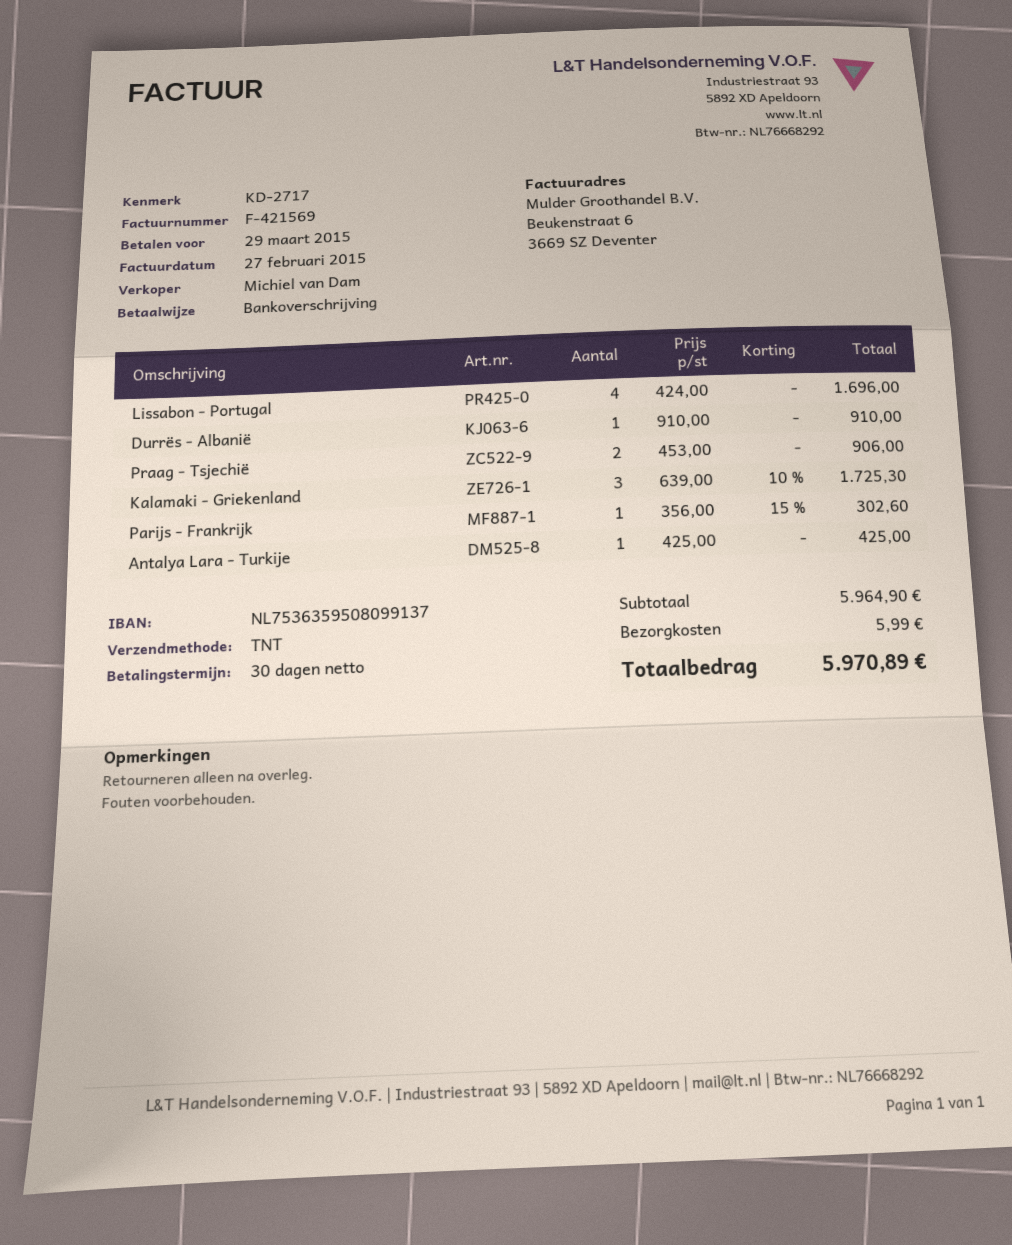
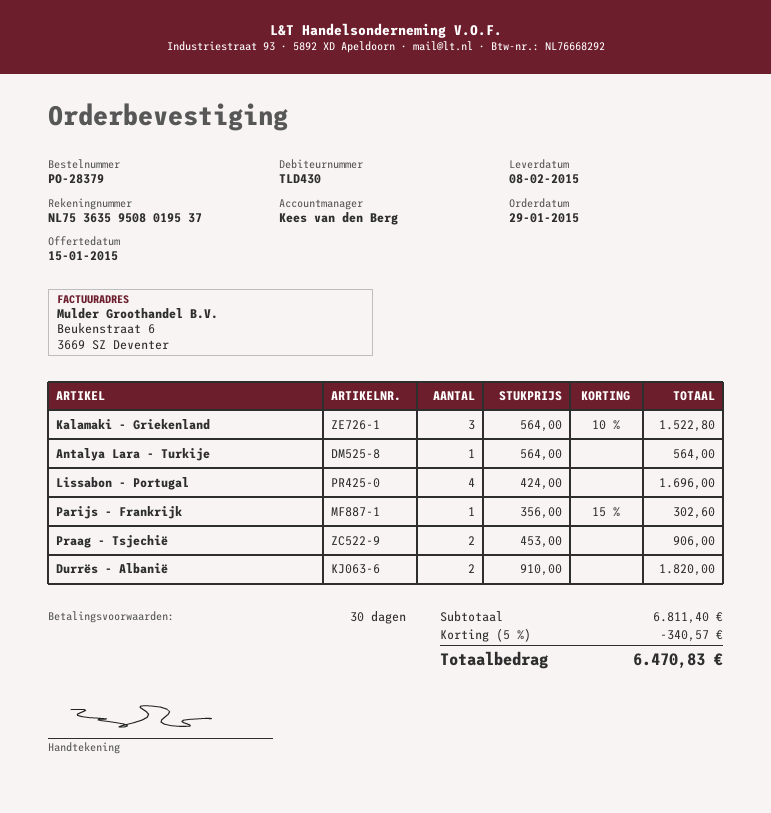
sales rep: Michiel van Dam -> Kees van den Berg
bank account: NL7536359508099137 -> NL7536359508019537
Durrës - Albanië: 1 x 910.00 = 910.00 -> 2 x 910.00 = 1820.00
Kalamaki - Griekenland: 3 x 639.00 - 10% = 1725.30 -> 3 x 564.00 - 10% = 1522.80
Antalya Lara - Turkije: 1 x 425.00 = 425.00 -> 1 x 564.00 = 564.00
subtotal: 5964.90 -> 6811.40
discount: none -> 5% = 340.57
shipping: 5.99 -> none
total: 5970.89 -> 6470.83

